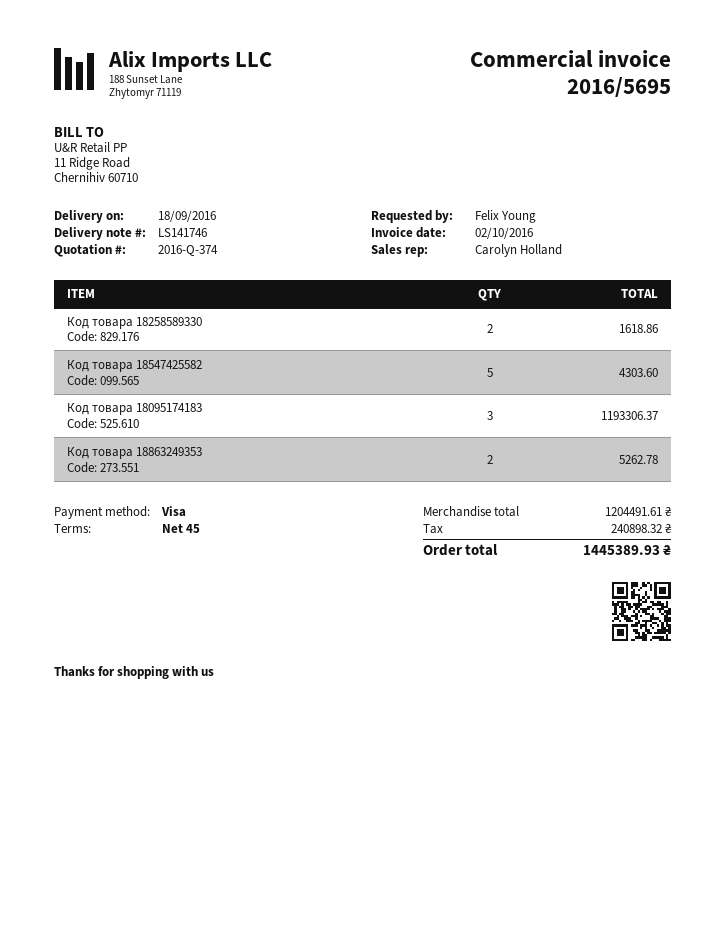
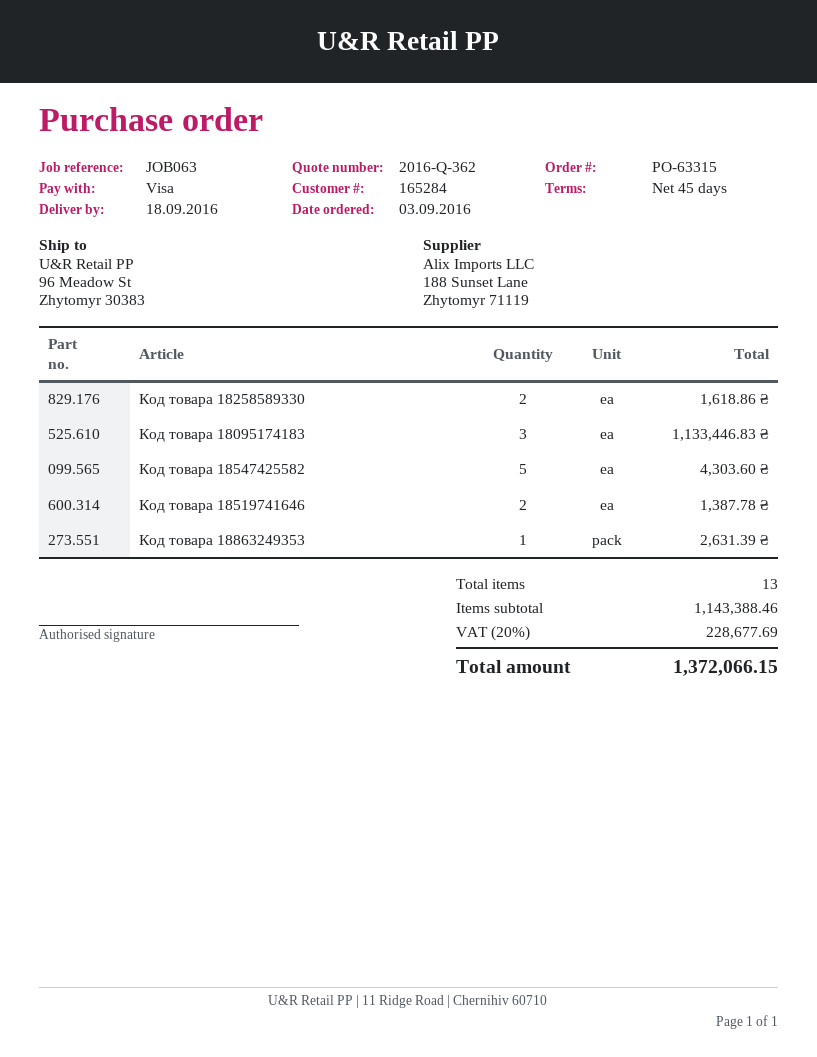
quote number: 2016-Q-374 -> 2016-Q-362
Код товара 18095174183: 3 for 1193306.37 -> 3 for 1133446.83
Код товара 18863249353: 2 for 5262.78 -> 1 for 2631.39
Код товара 18519741646: none -> 2 for 1387.78
subtotal: 1204491.61 -> 1143388.46
tax: 240898.32 -> 228677.69
total: 1445389.93 -> 1372066.15

